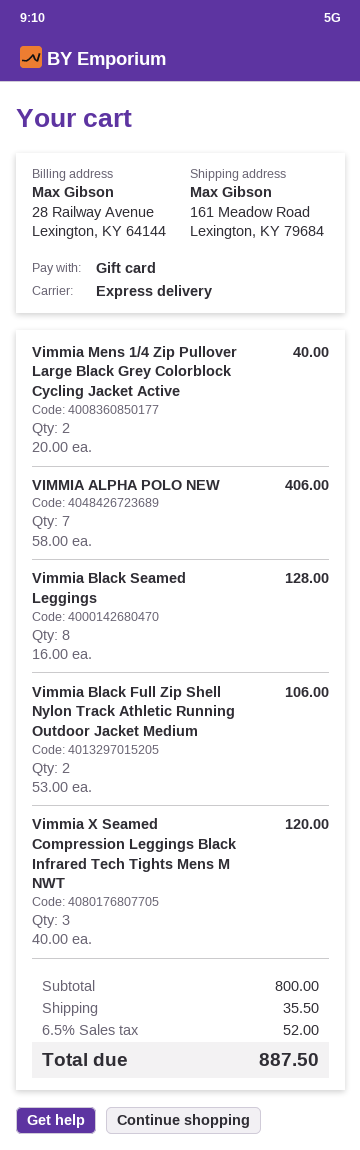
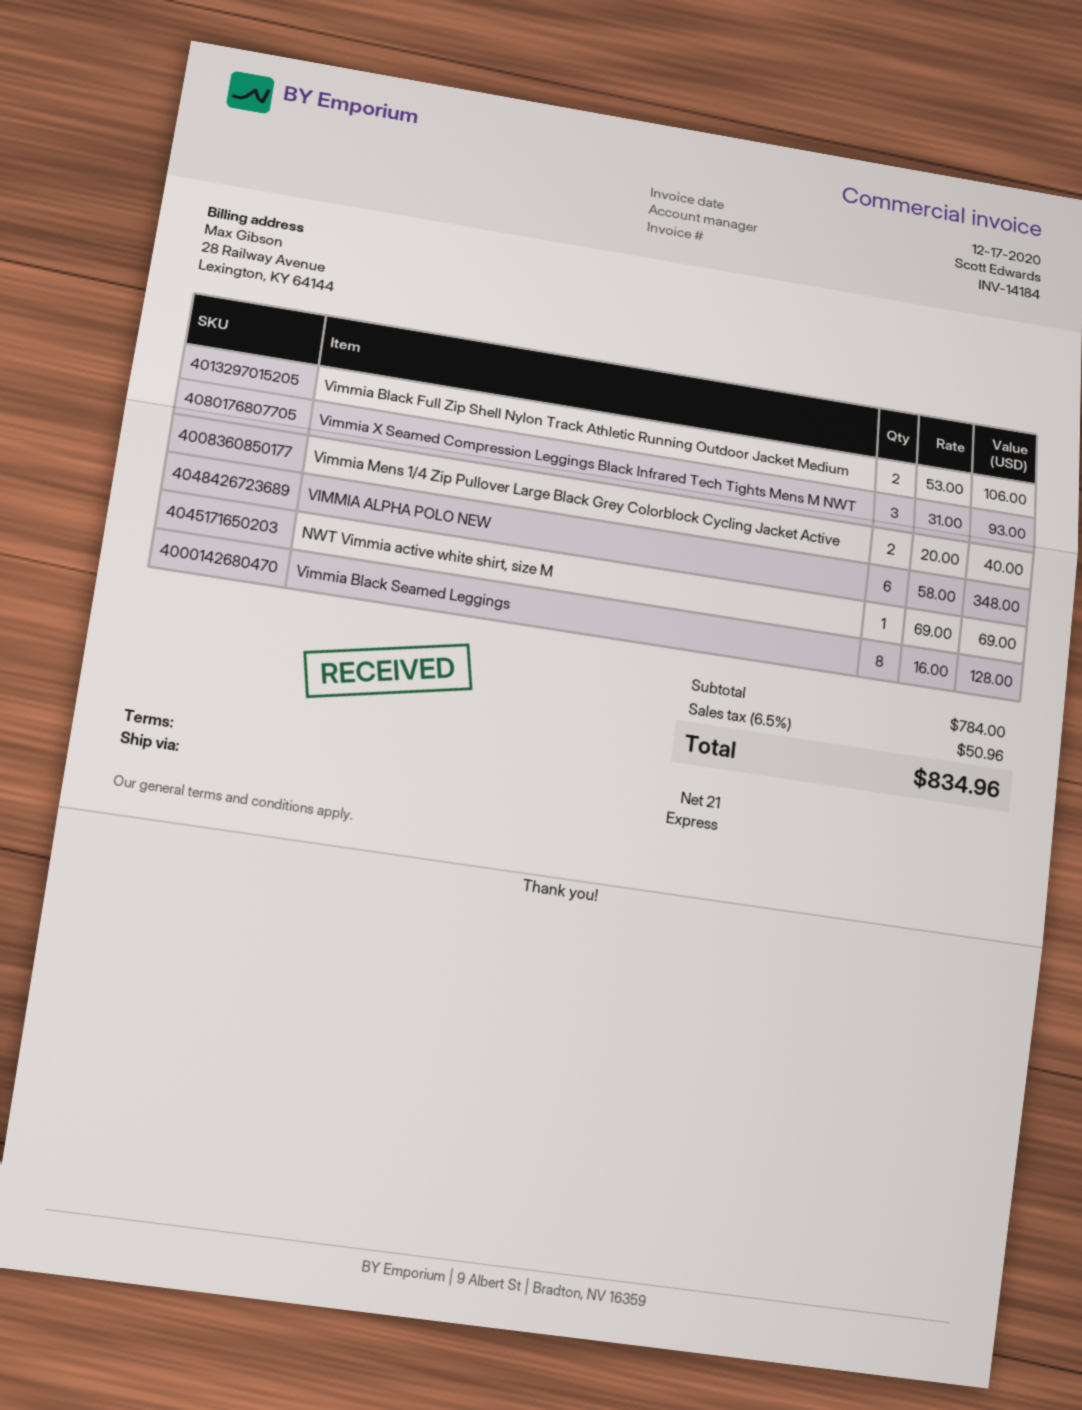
VIMMIA ALPHA POLO NEW: 7 x 58.00 = 406.00 -> 6 x 58.00 = 348.00
Vimmia X Seamed Compression Leggings Black Infrared Tech Tights Mens M NWT: 3 x 40.00 = 120.00 -> 3 x 31.00 = 93.00
NWT Vimmia active white shirt, size M: none -> 1 x 69.00 = 69.00
subtotal: 800.00 -> 784.00
shipping: 35.50 -> none
tax: 6.5% = 52.00 -> 6.5% = 50.96
total: 887.50 -> 834.96

